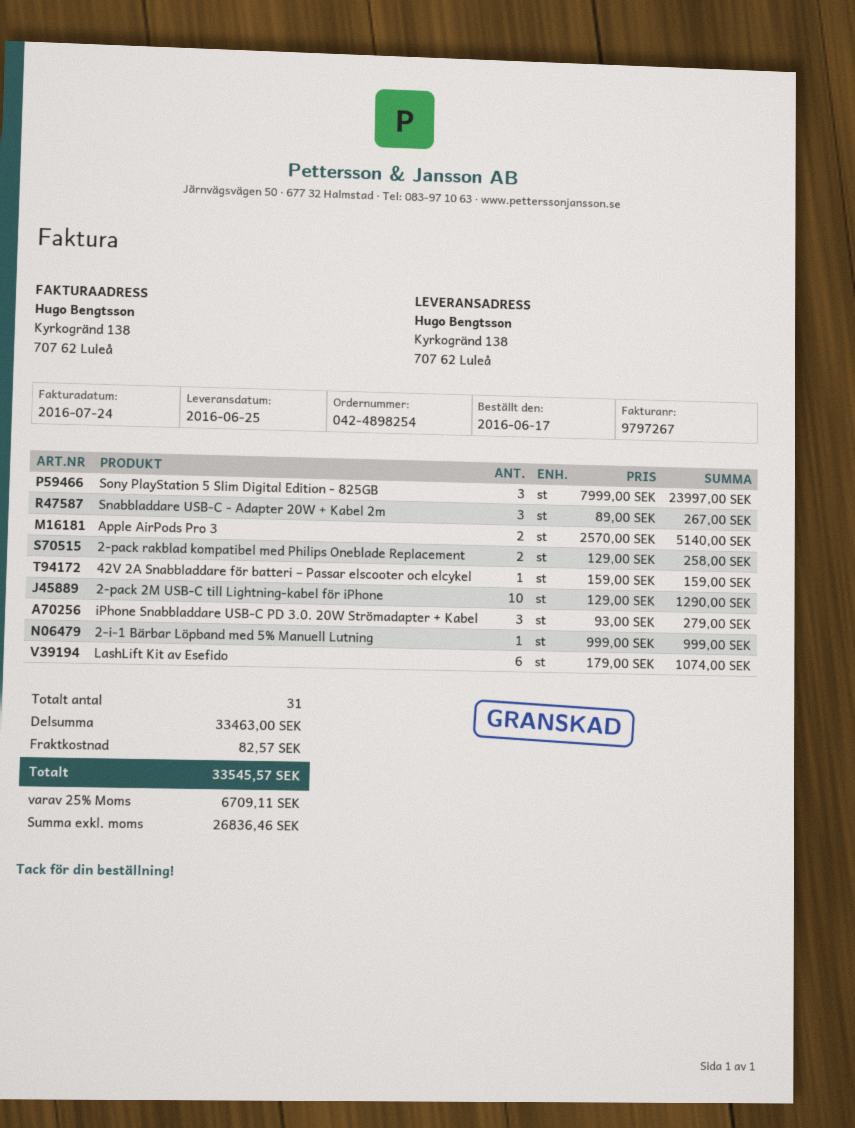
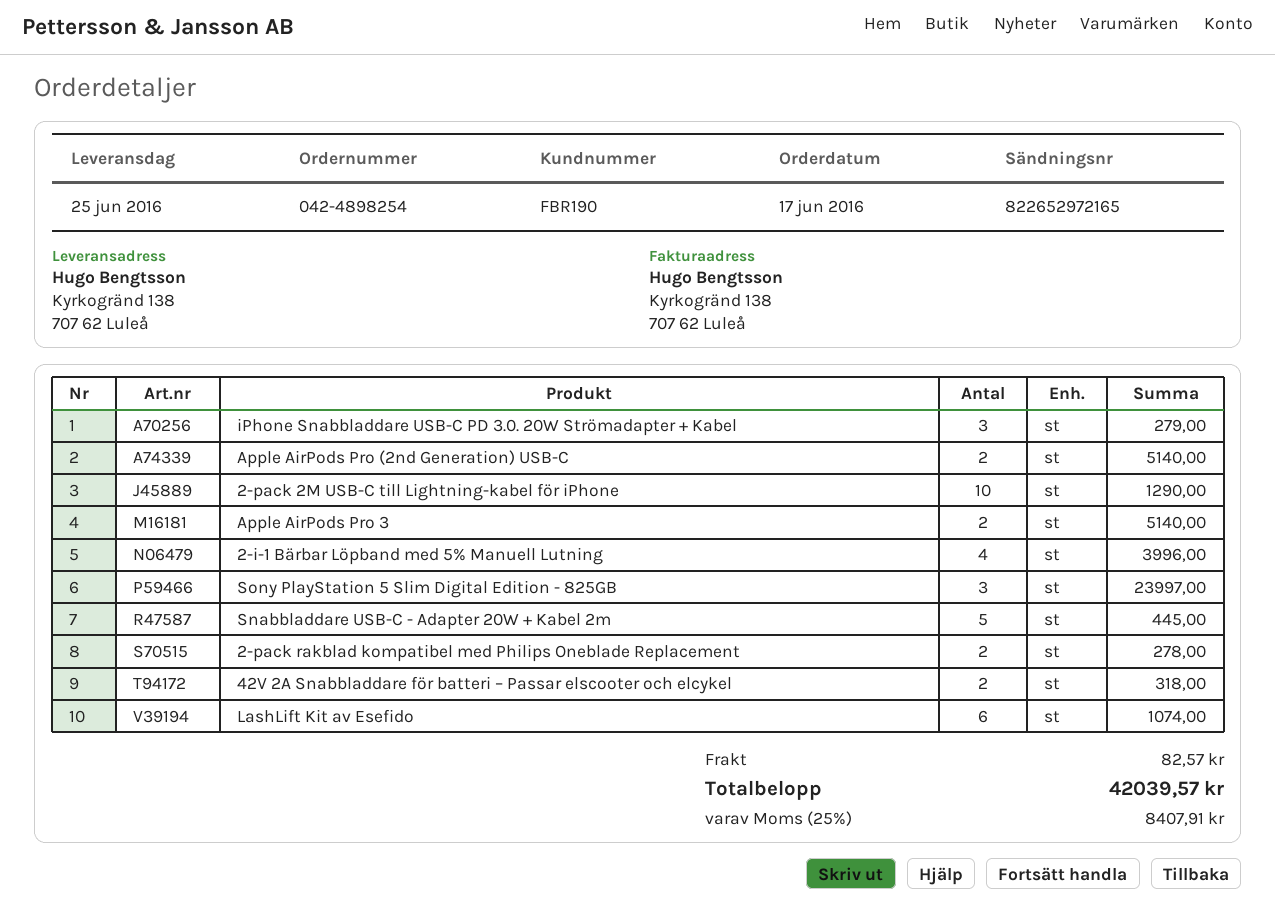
Snabbladdare USB-C - Adapter 20W + Kabel 2m: 3 for 267.00 -> 5 for 445.00
2-pack rakblad kompatibel med Philips Oneblade Replacement: 2 for 258.00 -> 2 for 278.00
42V 2A Snabbladdare för batteri – Passar elscooter och elcykel: 1 for 159.00 -> 2 for 318.00
2-i-1 Bärbar Löpband med 5% Manuell Lutning: 1 for 999.00 -> 4 for 3996.00
Apple AirPods Pro (2nd Generation) USB-C: none -> 2 for 5140.00
tax: 25% = 6709.11 -> 25% = 8407.91
total: 33545.57 -> 42039.57

